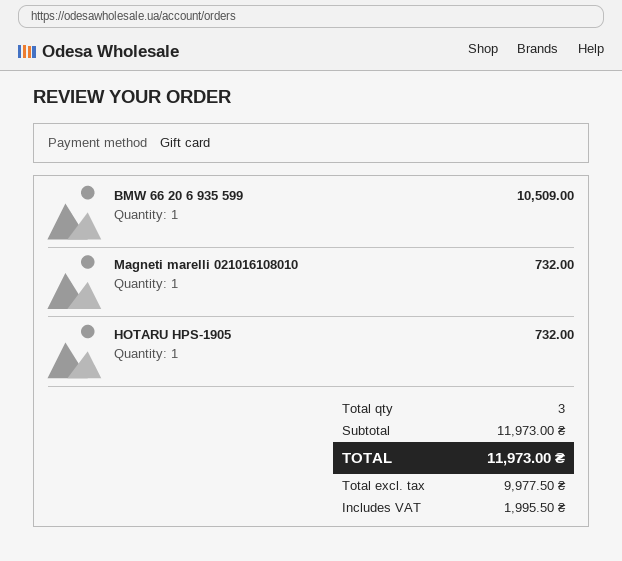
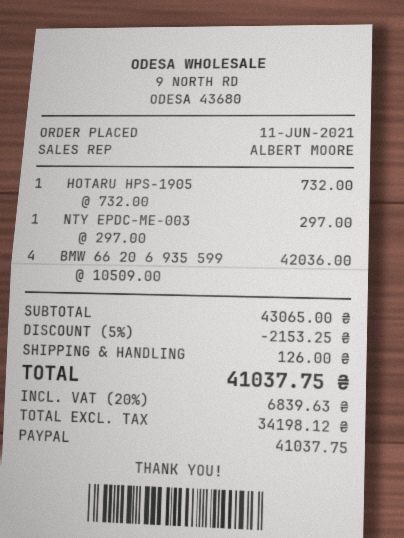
payment method: gift card -> PayPal
BMW 66 20 6 935 599: 1 for 10509.00 -> 4 for 42036.00
Magneti marelli 021016108010: 1 for 732.00 -> none
NTY EPDC-ME-003: none -> 1 for 297.00
subtotal: 11973.00 -> 43065.00
discount: none -> 5% = 2153.25
shipping: none -> 126.00
net: 9977.50 -> 34198.12
tax: 1995.50 -> 6839.63
total: 11973.00 -> 41037.75

